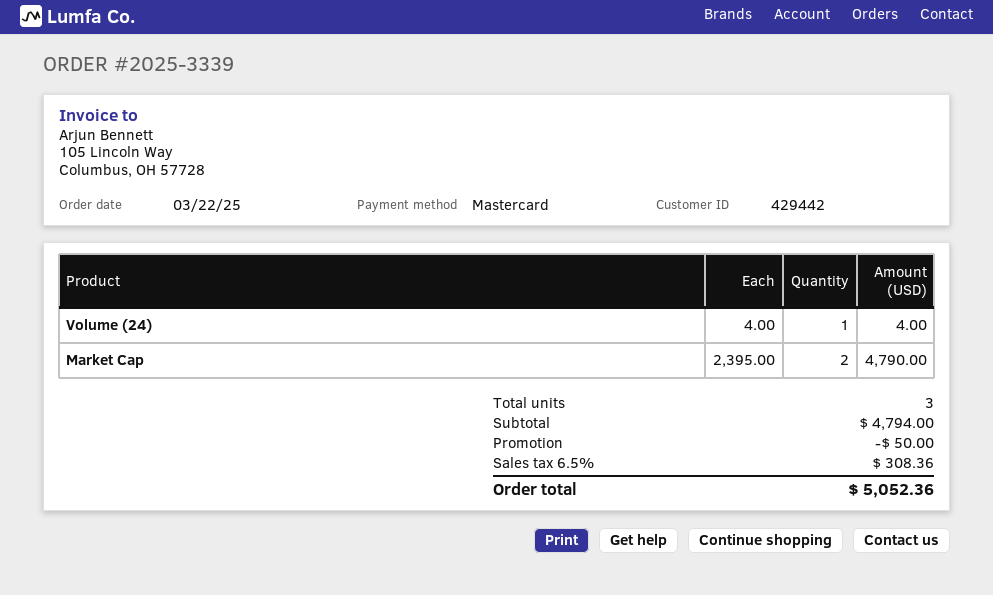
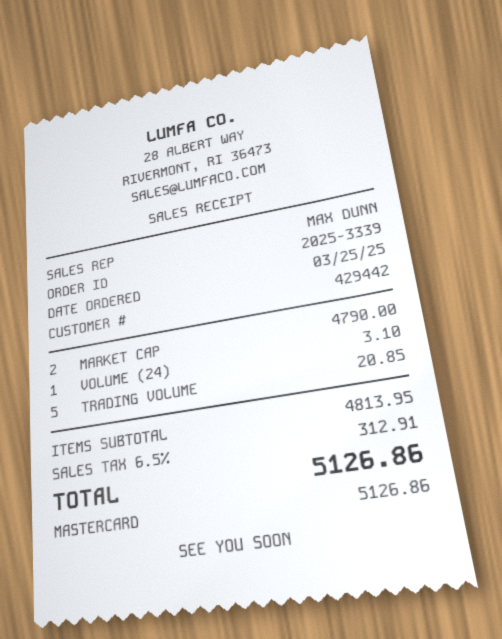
order date: 2025-03-22 -> 2025-03-25
Volume (24): 1 for 4.00 -> 1 for 3.10
TRADING VOLUME: none -> 5 for 20.85
subtotal: 4794.00 -> 4813.95
discount: 50.00 -> none
tax: 6.5% = 308.36 -> 6.5% = 312.91
total: 5052.36 -> 5126.86

